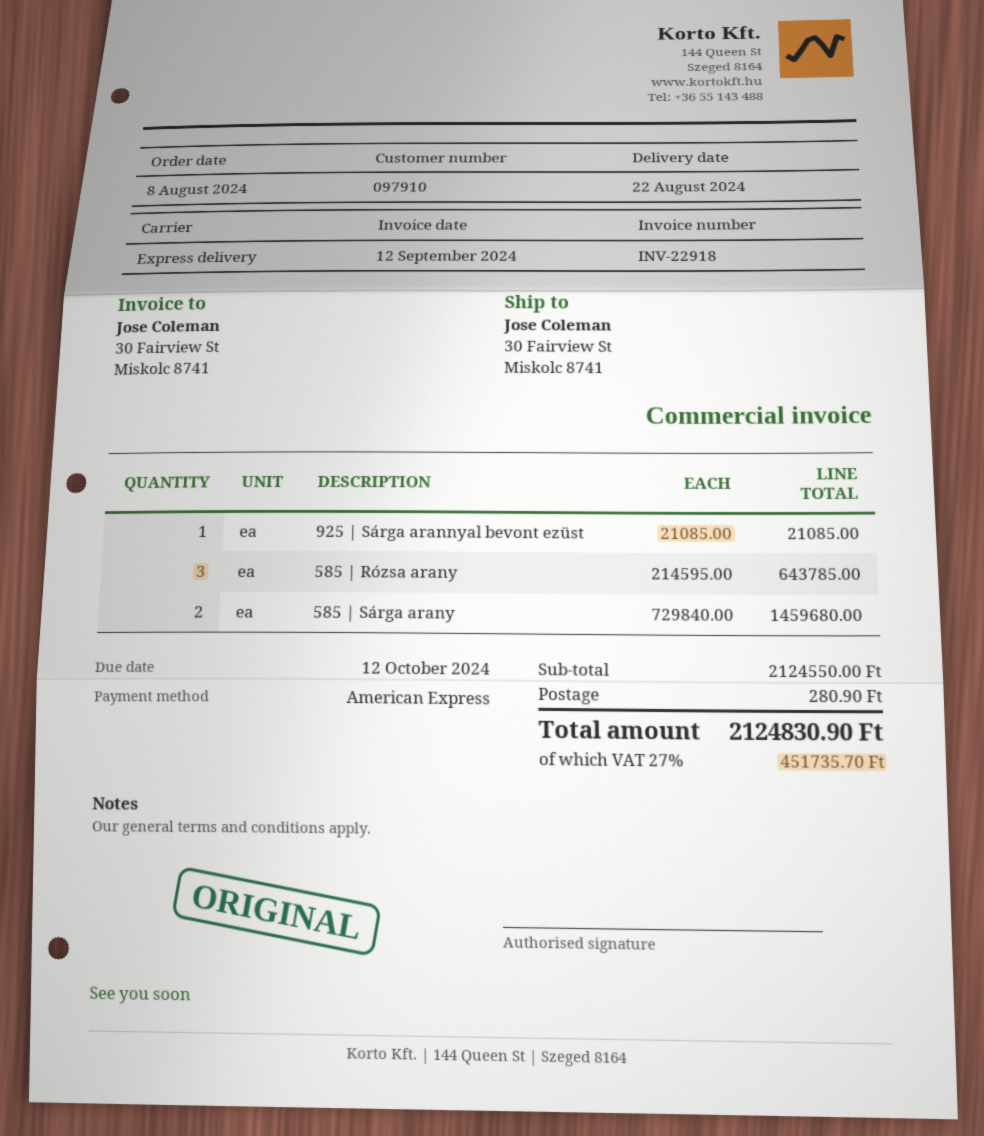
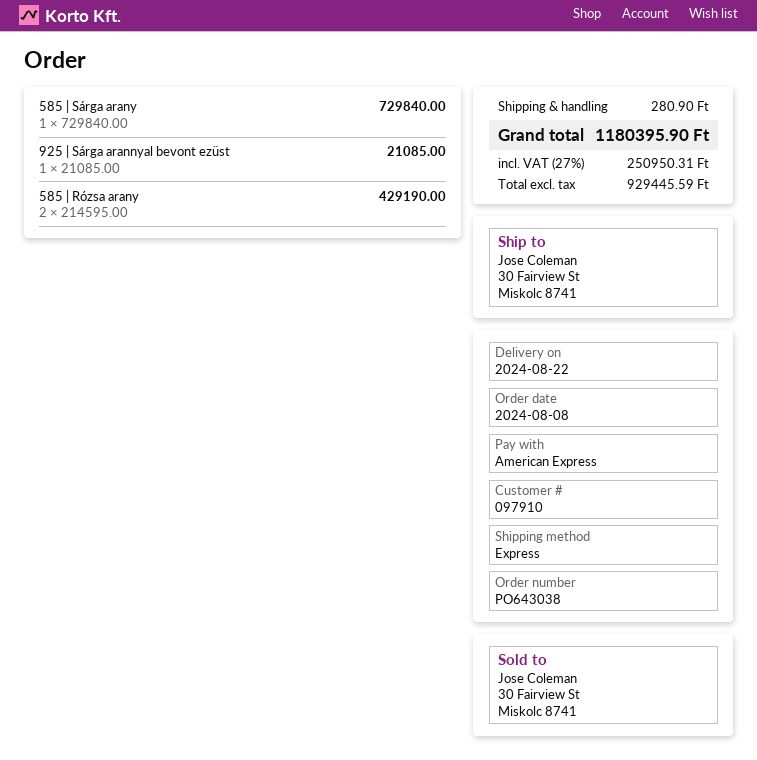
585 | Rózsa arany: 3 x 214595.00 = 643785.00 -> 2 x 214595.00 = 429190.00
585 | Sárga arany: 2 x 729840.00 = 1459680.00 -> 1 x 729840.00 = 729840.00
tax: 27% = 451735.70 -> 27% = 250950.31
total: 2124830.90 -> 1180395.90

